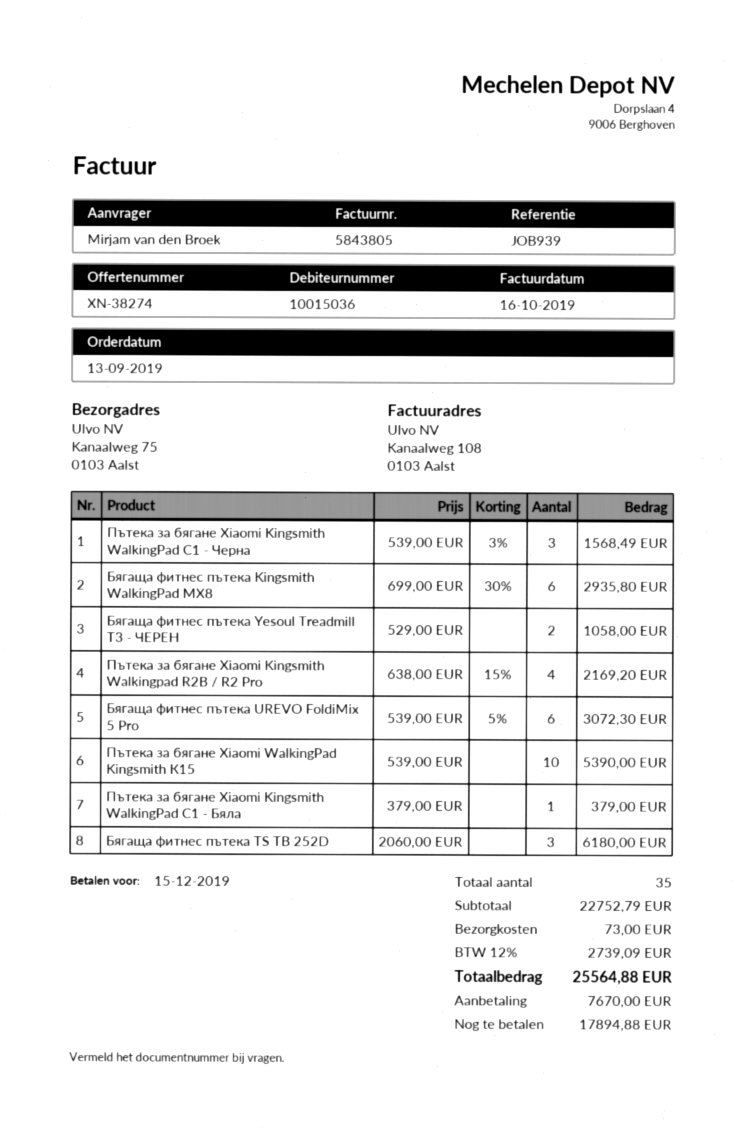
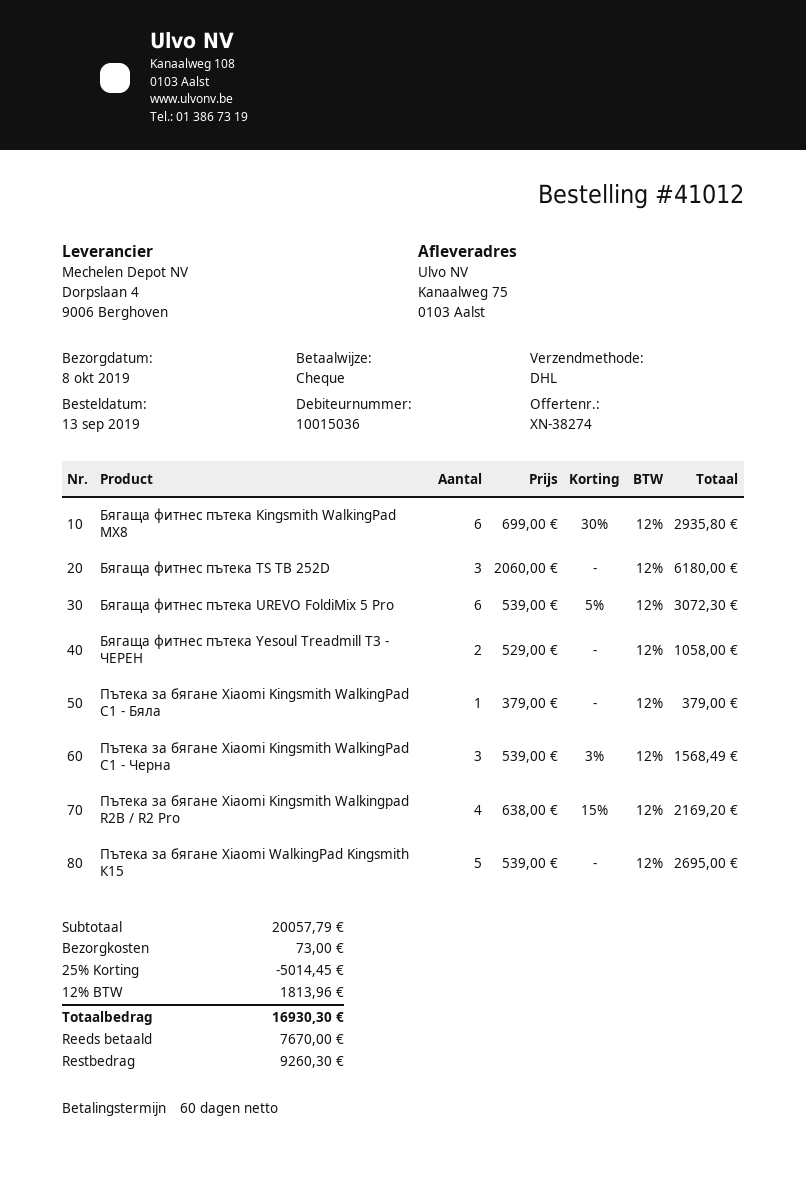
Пътека за бягане Xiaomi WalkingPad Kingsmith К15: 10 x 539.00 = 5390.00 -> 5 x 539.00 = 2695.00
subtotal: 22752.79 -> 20057.79
discount: none -> 25% = 5014.45
tax: 12% = 2739.09 -> 12% = 1813.96
total: 25564.88 -> 16930.30
balance: 17894.88 -> 9260.30

